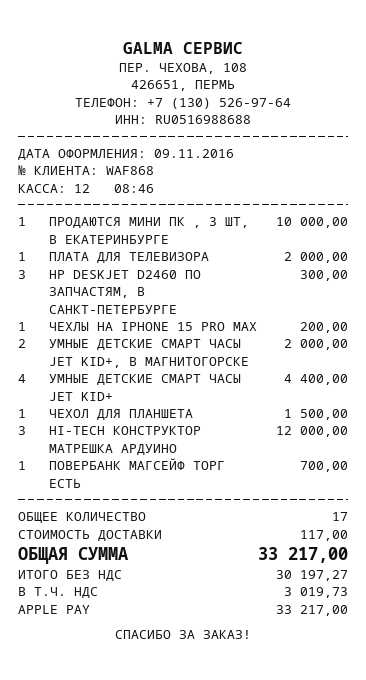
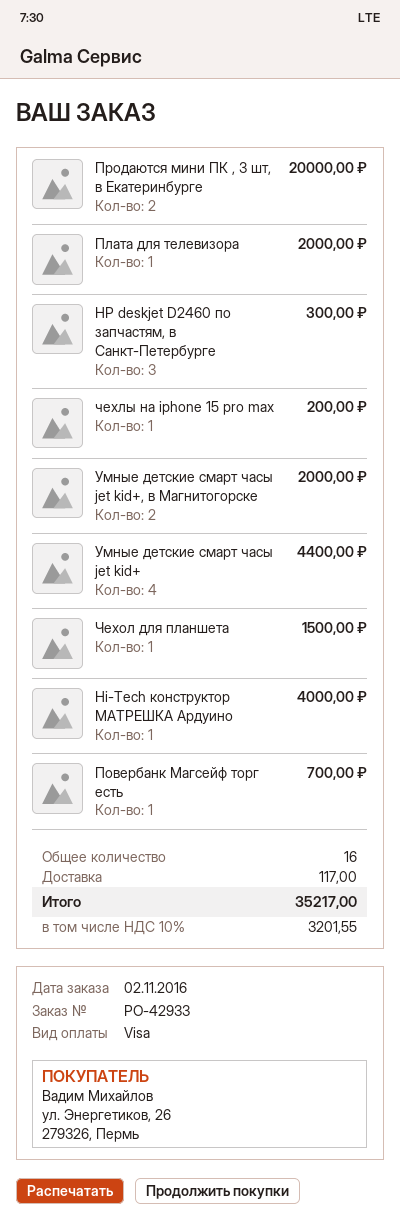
order date: 2016-11-09 -> 2016-11-02
payment method: Apple Pay -> Visa
ПРОДАЮТСЯ МИНИ ПК , 3 ШТ, В ЕКАТЕРИНБУРГЕ: 1 for 10000.00 -> 2 for 20000.00
HI-TECH КОНСТРУКТОР МАТРЕШКА АРДУИНО: 3 for 12000.00 -> 1 for 4000.00
total quantity: 17 -> 16
tax: 3019.73 -> 3201.55
total: 33217.00 -> 35217.00

